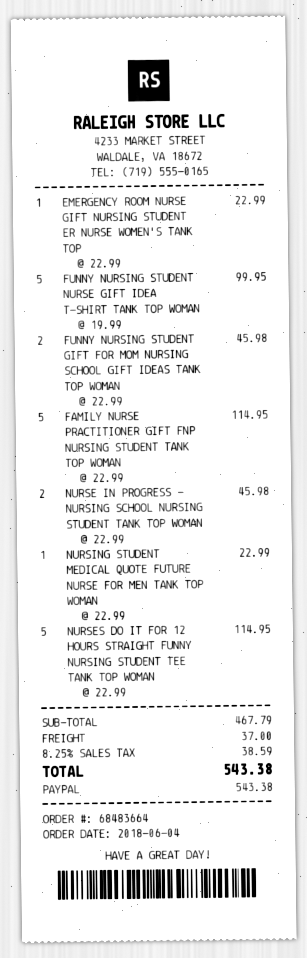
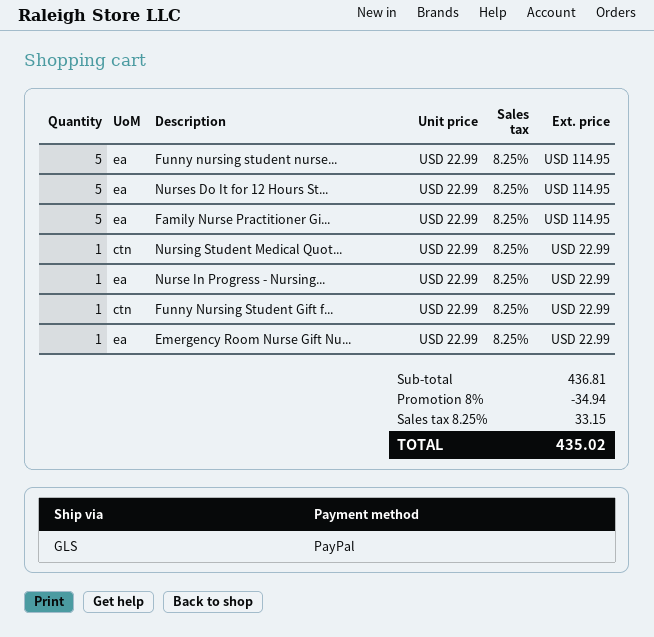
FUNNY NURSING STUDENT NURSE GIFT IDEA T-SHIRT TANK TOP WOMAN: 5 x 19.99 = 99.95 -> 5 x 22.99 = 114.95
FUNNY NURSING STUDENT GIFT FOR MOM NURSING SCHOOL GIFT IDEAS TANK TOP WOMAN: 2 x 22.99 = 45.98 -> 1 x 22.99 = 22.99
NURSE IN PROGRESS - NURSING SCHOOL NURSING STUDENT TANK TOP WOMAN: 2 x 22.99 = 45.98 -> 1 x 22.99 = 22.99
subtotal: 467.79 -> 436.81
discount: none -> 8% = 34.94
shipping: 37.00 -> none
tax: 8.25% = 38.59 -> 8.25% = 33.15
total: 543.38 -> 435.02

